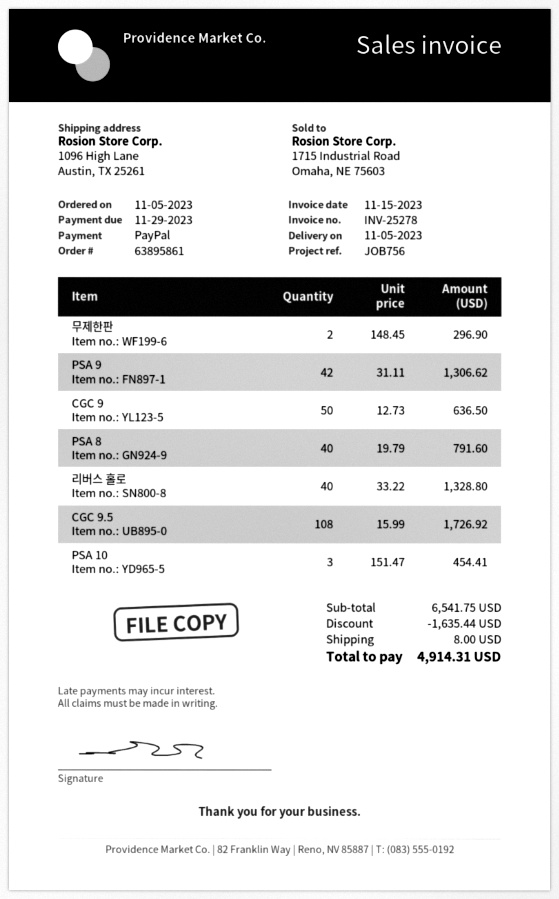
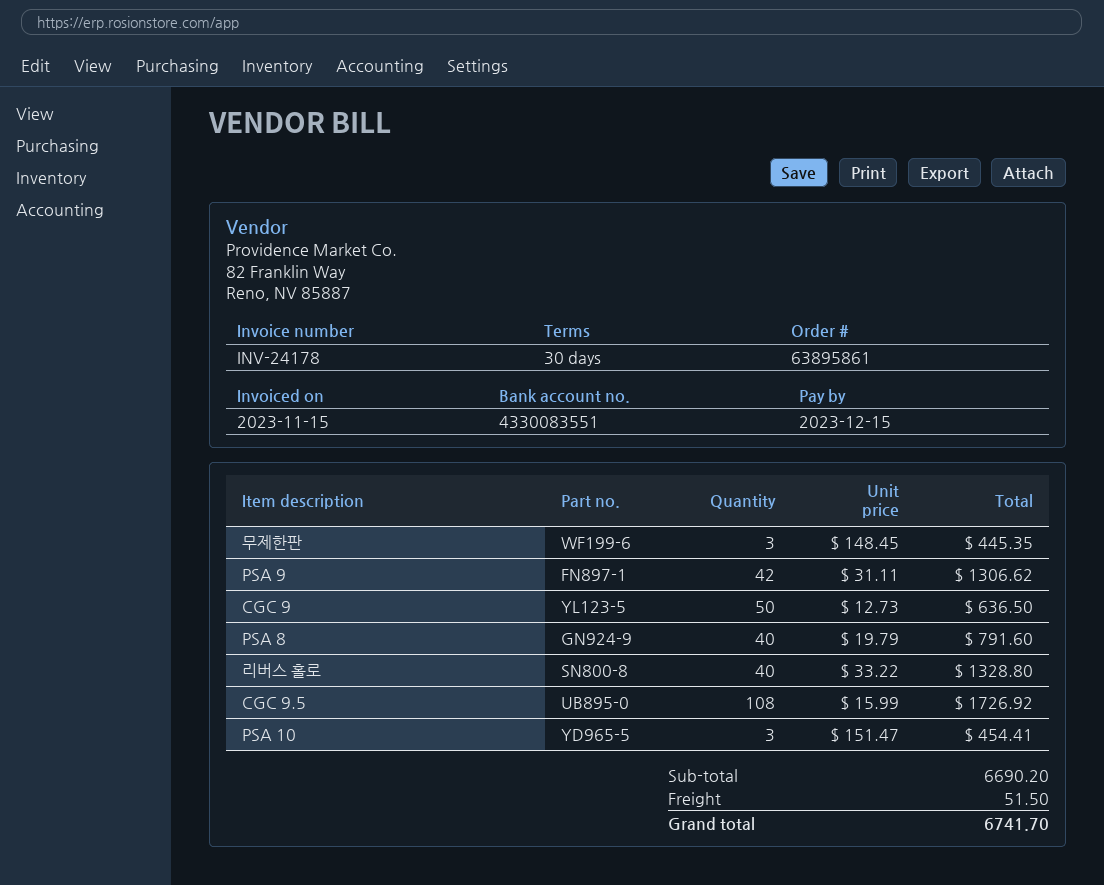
invoice number: INV-25278 -> INV-24178
due date: 2023-11-29 -> 2023-12-15
무제한판: 2 x 148.45 = 296.90 -> 3 x 148.45 = 445.35
subtotal: 6541.75 -> 6690.20
discount: 1635.44 -> none
shipping: 8.00 -> 51.50
total: 4914.31 -> 6741.70

